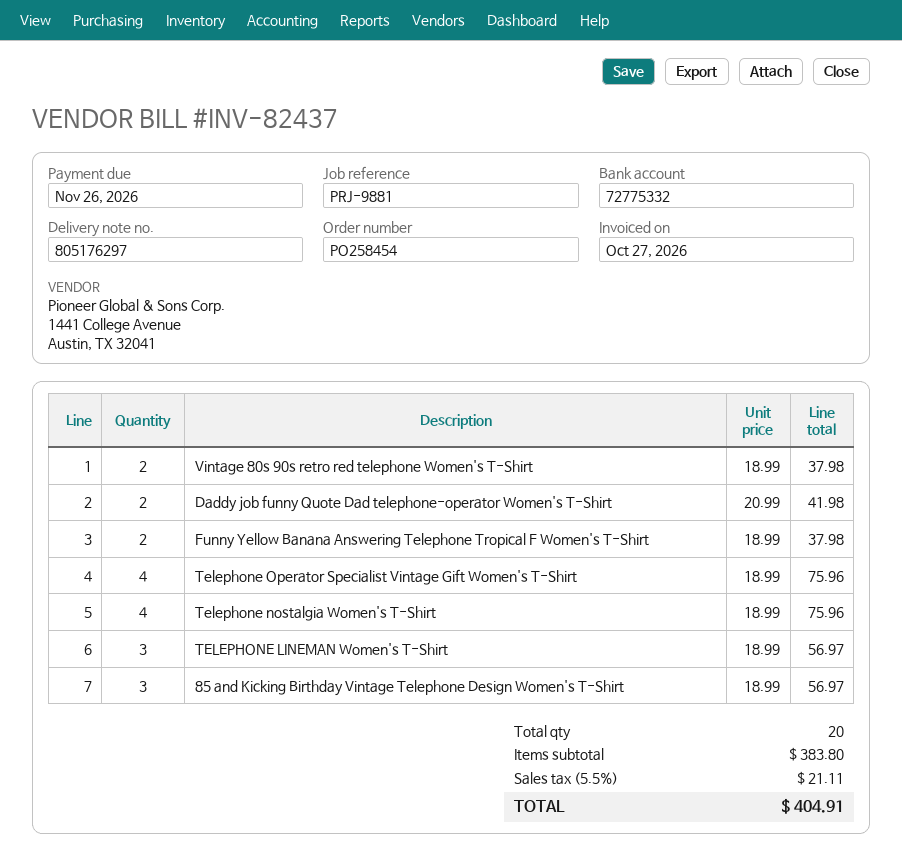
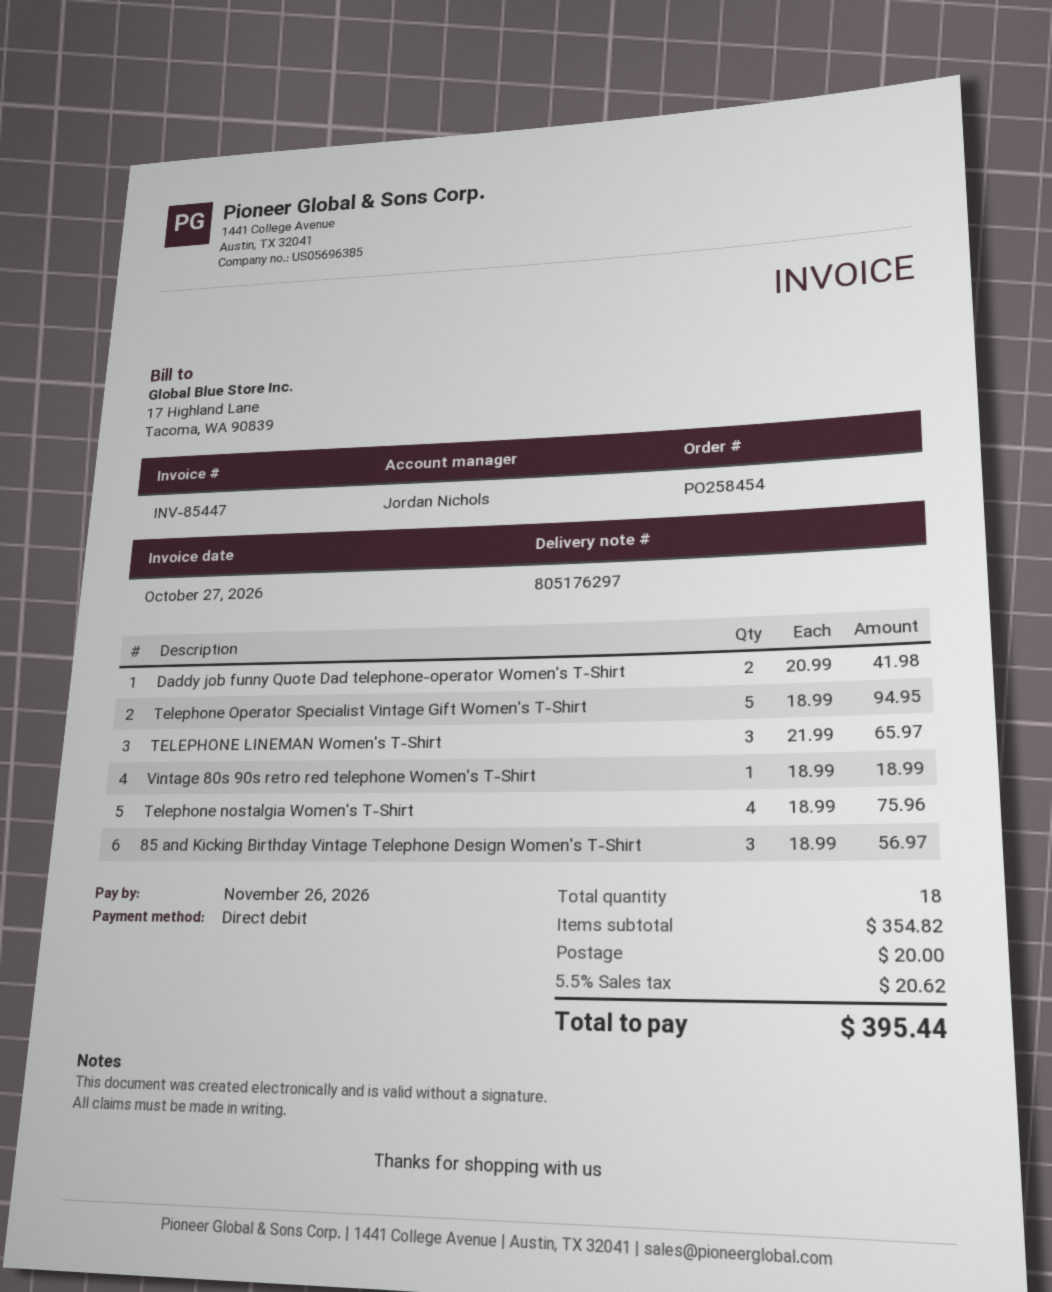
invoice number: INV-82437 -> INV-85447
Vintage 80s 90s retro red telephone Women's T-Shirt: 2 x 18.99 = 37.98 -> 1 x 18.99 = 18.99
Funny Yellow Banana Answering Telephone Tropical F Women's T-Shirt: 2 x 18.99 = 37.98 -> none
Telephone Operator Specialist Vintage Gift Women's T-Shirt: 4 x 18.99 = 75.96 -> 5 x 18.99 = 94.95
TELEPHONE LINEMAN Women's T-Shirt: 3 x 18.99 = 56.97 -> 3 x 21.99 = 65.97
total quantity: 20 -> 18
subtotal: 383.80 -> 354.82
shipping: none -> 20.00
tax: 5.5% = 21.11 -> 5.5% = 20.62
total: 404.91 -> 395.44

